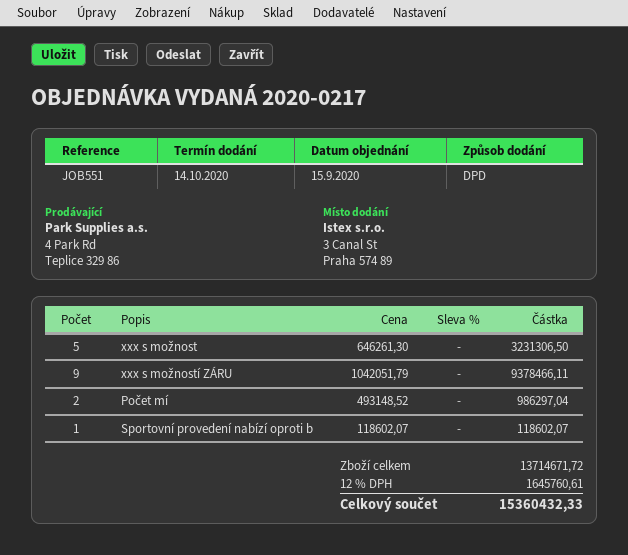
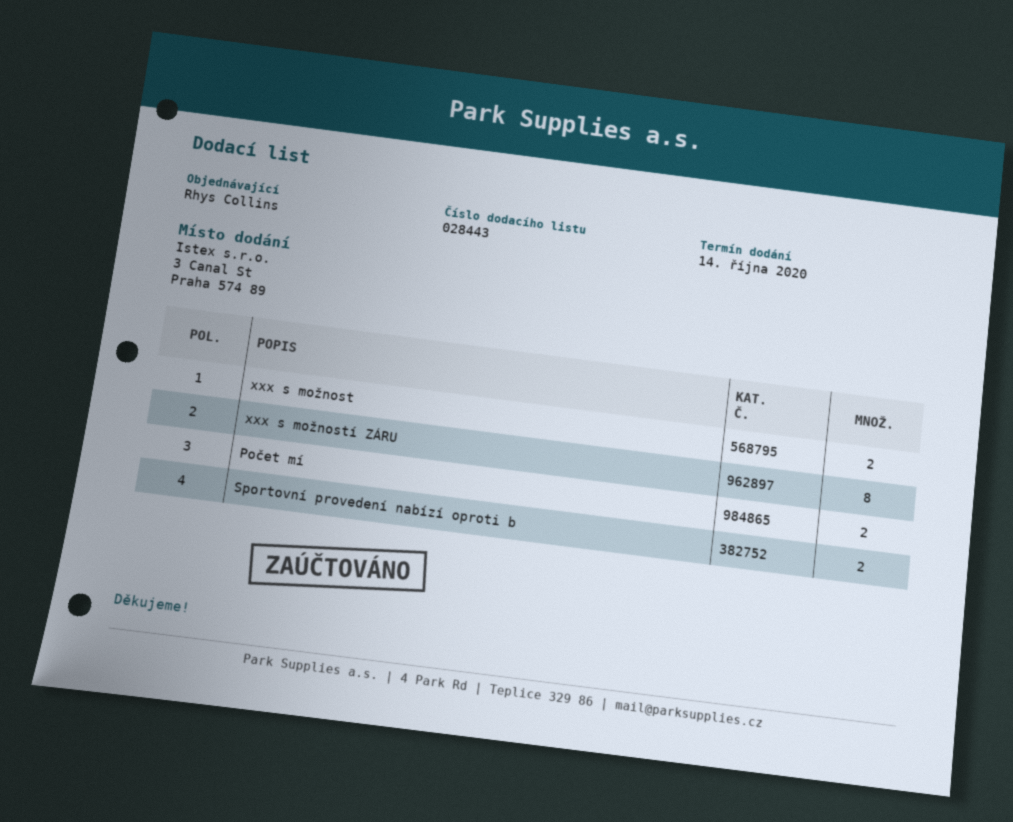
xxx s možnost: 5 -> 2
xxx s možností ZÁRU: 9 -> 8
Sportovní provedení nabízí oproti b: 1 -> 2

